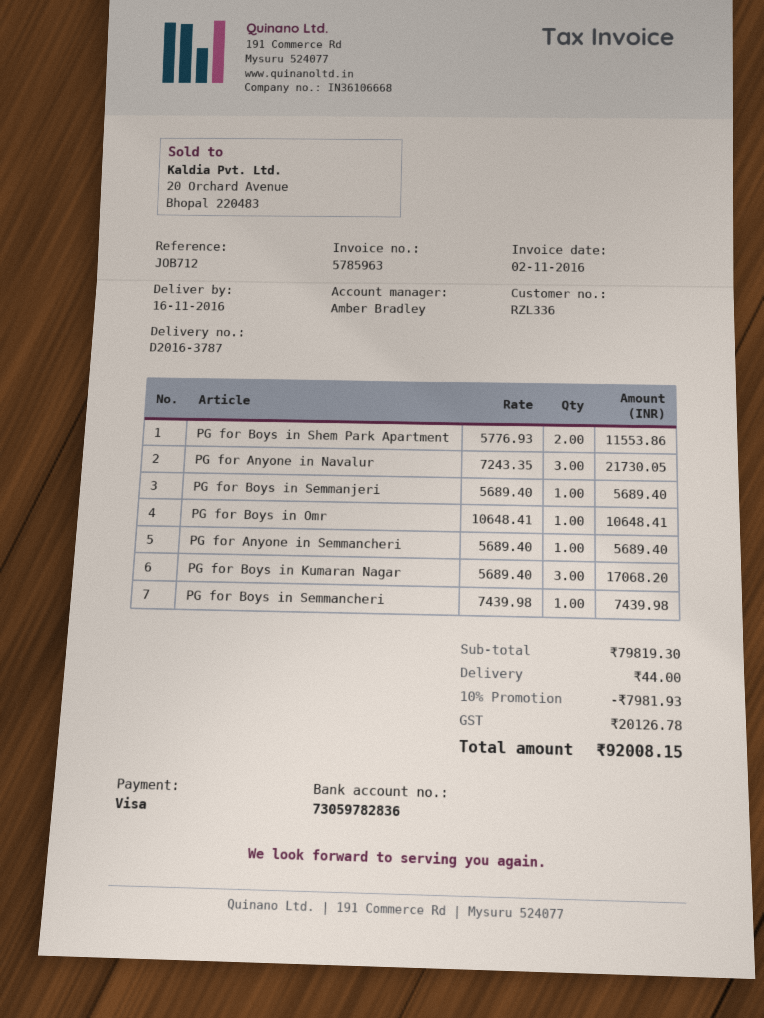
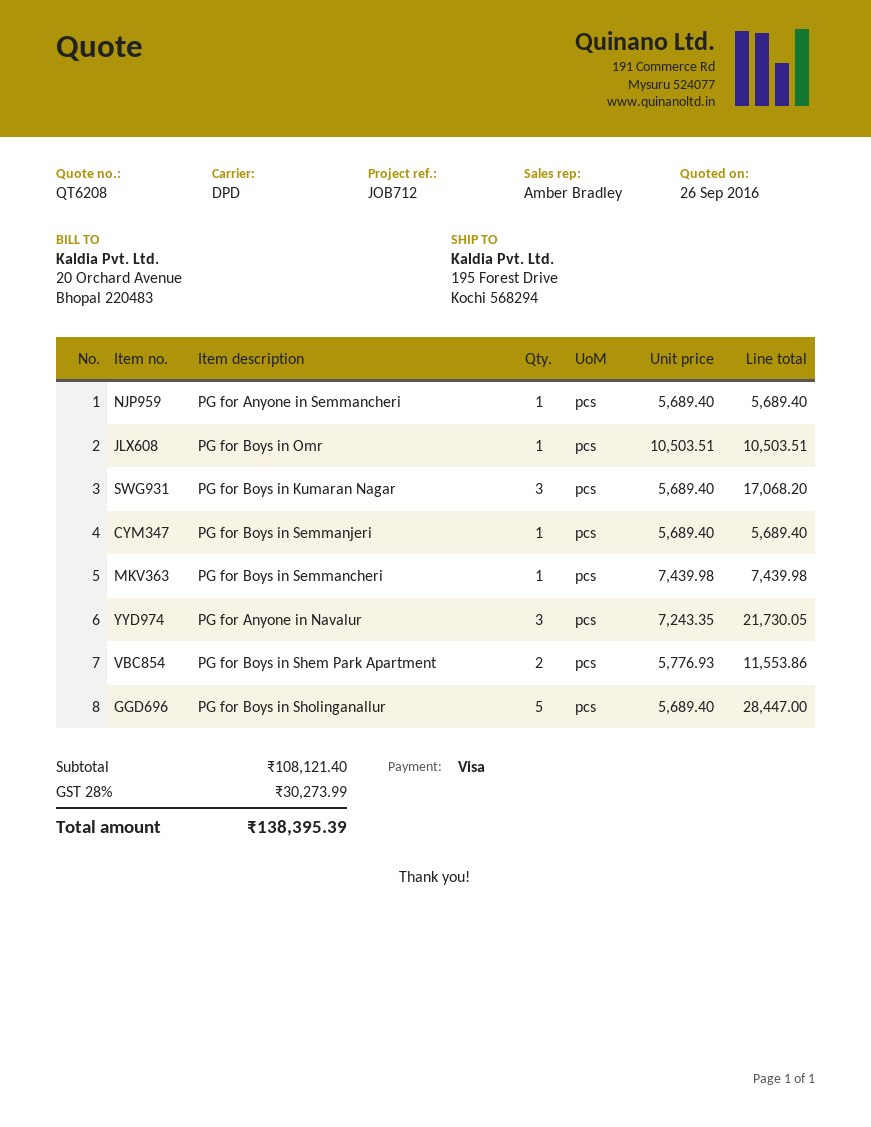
PG for Boys in Omr: 1 x 10648.41 = 10648.41 -> 1 x 10503.51 = 10503.51
PG for Boys in Sholinganallur: none -> 5 x 5689.40 = 28447.00
subtotal: 79819.30 -> 108121.40
discount: 10% = 7981.93 -> none
shipping: 44.00 -> none
tax: 20126.78 -> 30273.99
total: 92008.15 -> 138395.39

